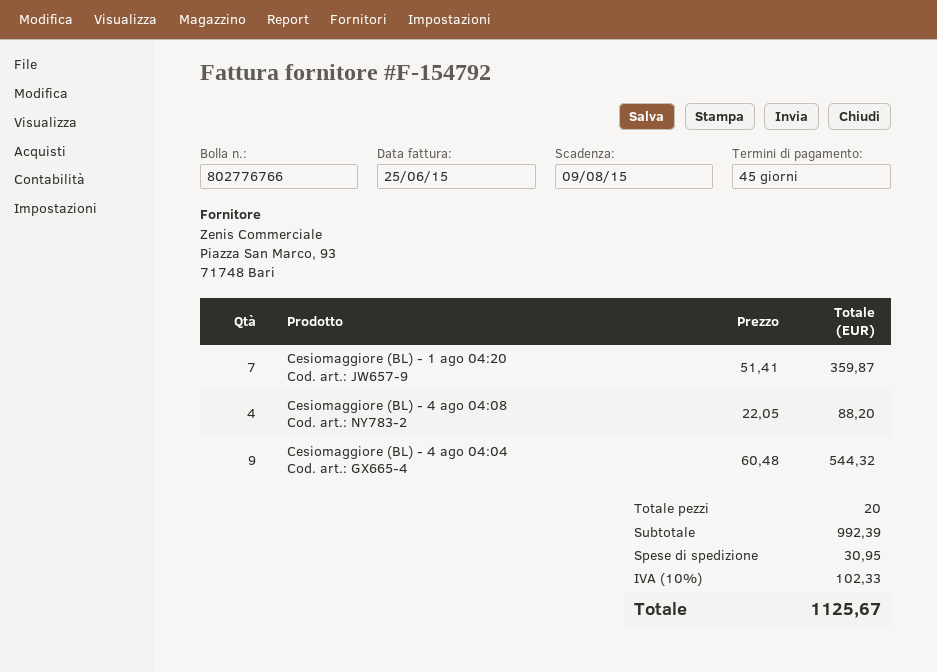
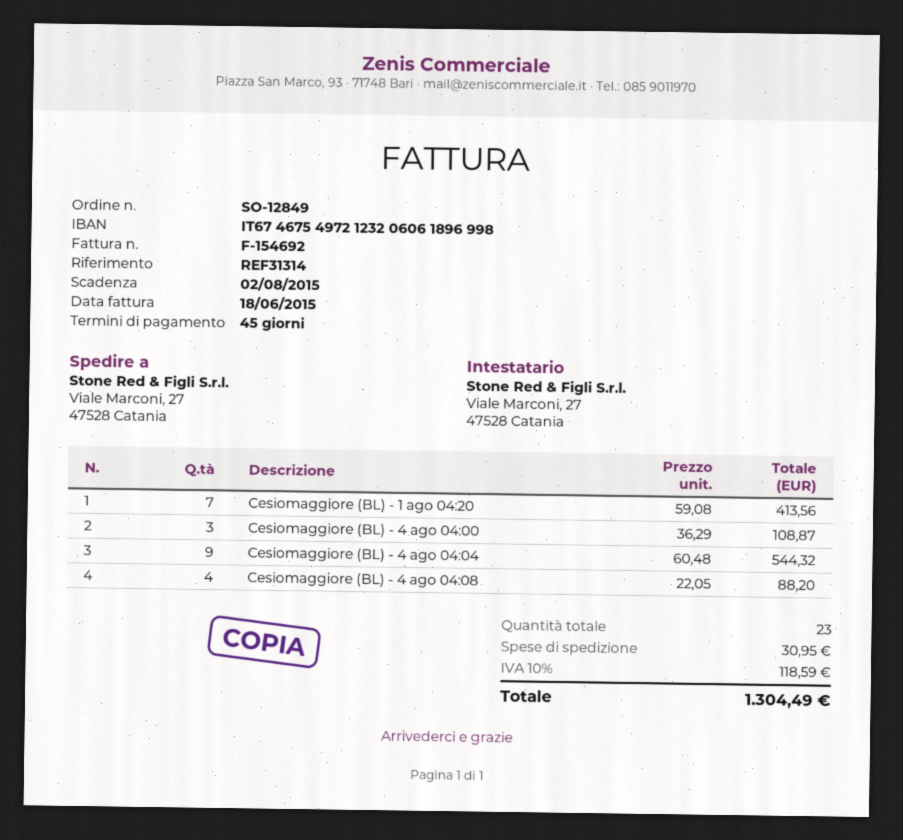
invoice number: F-154792 -> F-154692
invoice date: 2015-06-25 -> 2015-06-18
due date: 2015-08-09 -> 2015-08-02
Cesiomaggiore (BL) - 1 ago 04:20: 7 x 51.41 = 359.87 -> 7 x 59.08 = 413.56
Cesiomaggiore (BL) - 4 ago 04:00: none -> 3 x 36.29 = 108.87
total quantity: 20 -> 23
tax: 10% = 102.33 -> 10% = 118.59
total: 1125.67 -> 1304.49

